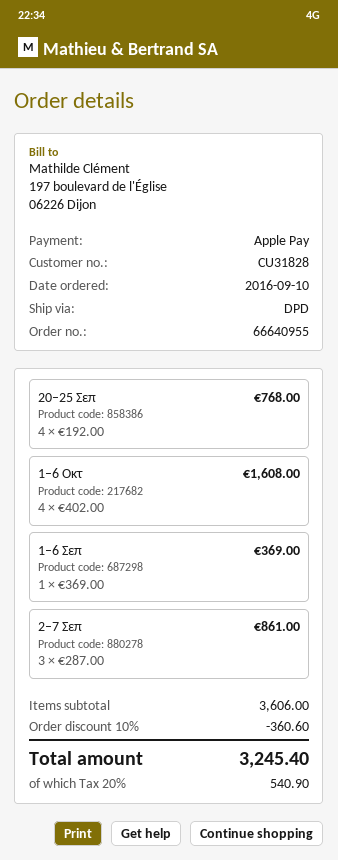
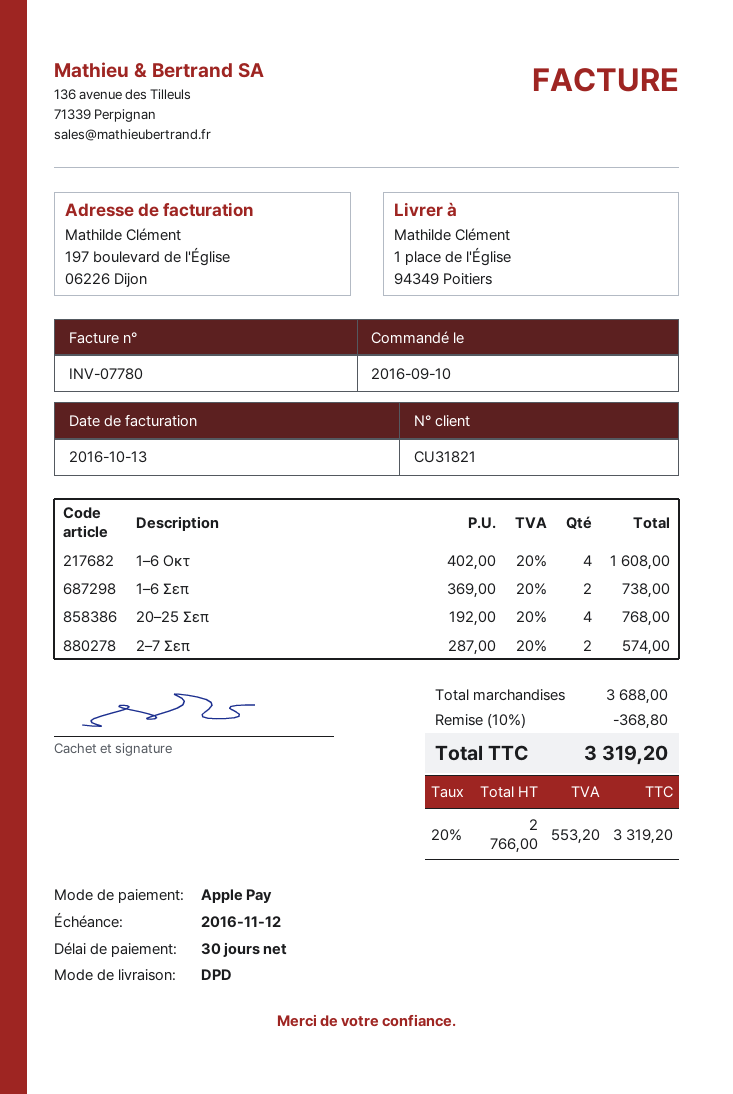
customer number: CU31828 -> CU31821
1–6 Σεπ: 1 x 369.00 = 369.00 -> 2 x 369.00 = 738.00
2–7 Σεπ: 3 x 287.00 = 861.00 -> 2 x 287.00 = 574.00
subtotal: 3606.00 -> 3688.00
discount: 10% = 360.60 -> 10% = 368.80
tax: 20% = 540.90 -> 20% = 553.20
total: 3245.40 -> 3319.20

